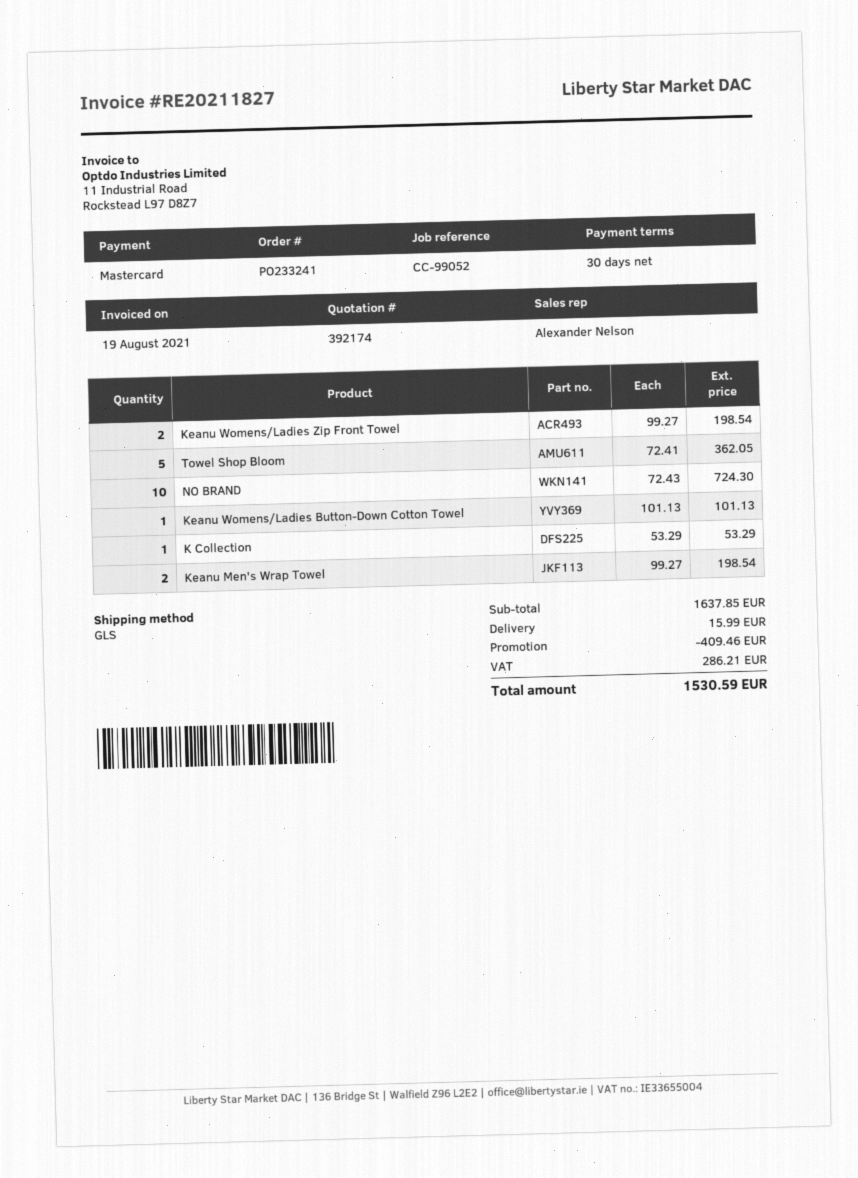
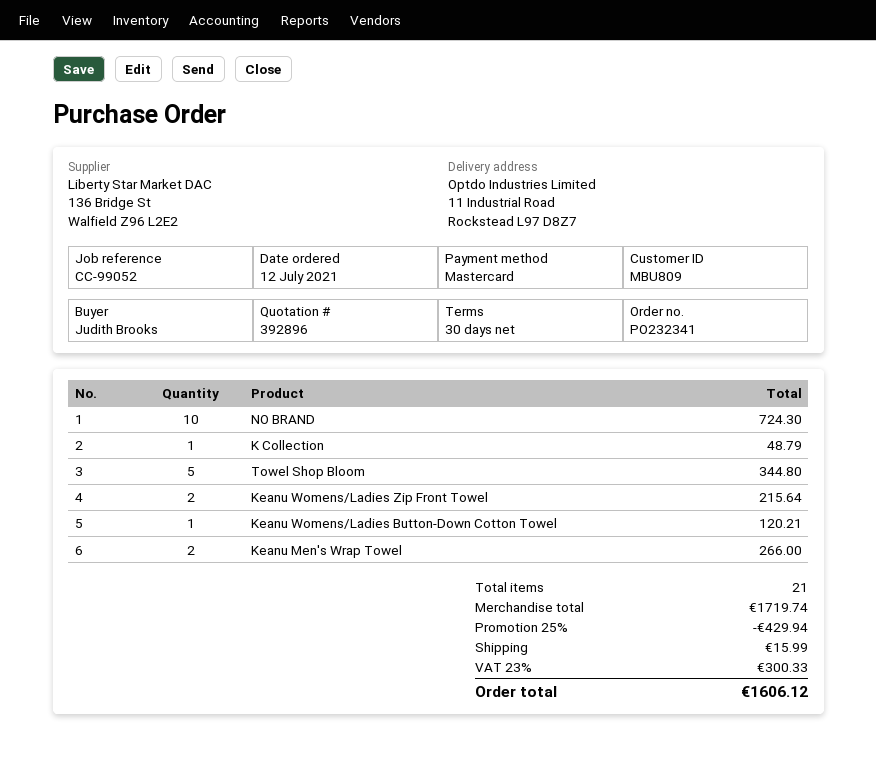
quote number: 392174 -> 392896
order number: PO233241 -> PO232341
Keanu Womens/Ladies Zip Front Towel: 2 for 198.54 -> 2 for 215.64
Towel Shop Bloom: 5 for 362.05 -> 5 for 344.80
Keanu Womens/Ladies Button-Down Cotton Towel: 1 for 101.13 -> 1 for 120.21
K Collection: 1 for 53.29 -> 1 for 48.79
Keanu Men's Wrap Towel: 2 for 198.54 -> 2 for 266.00
subtotal: 1637.85 -> 1719.74
discount: 409.46 -> 429.94
tax: 286.21 -> 300.33
total: 1530.59 -> 1606.12

